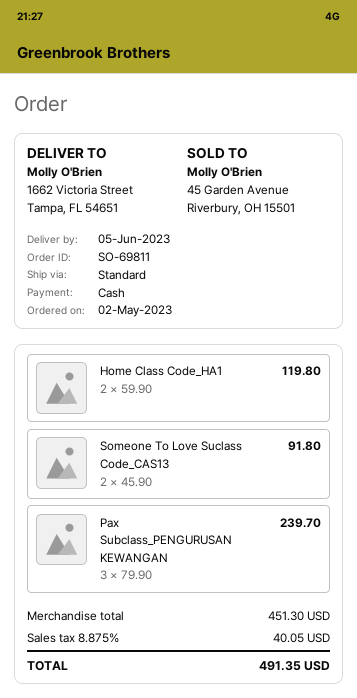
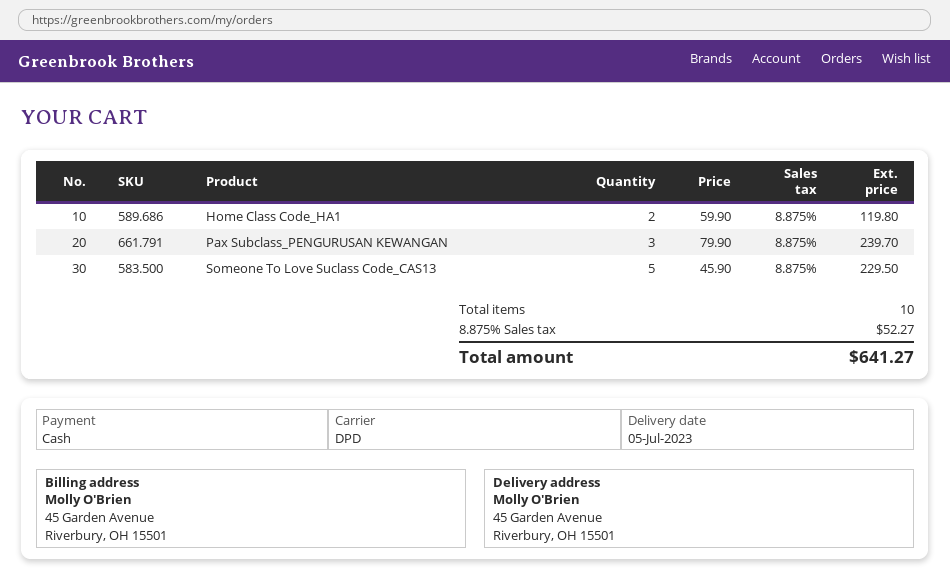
delivery date: 2023-06-05 -> 2023-07-05
shipping method: standard -> DPD
ship to: 1662 Victoria Street, Tampa, FL 54651 -> 45 Garden Avenue, Riverbury, OH 15501
Someone To Love Suclass Code_CAS13: 2 x 45.90 = 91.80 -> 5 x 45.90 = 229.50
tax: 8.875% = 40.05 -> 8.875% = 52.27
total: 491.35 -> 641.27

